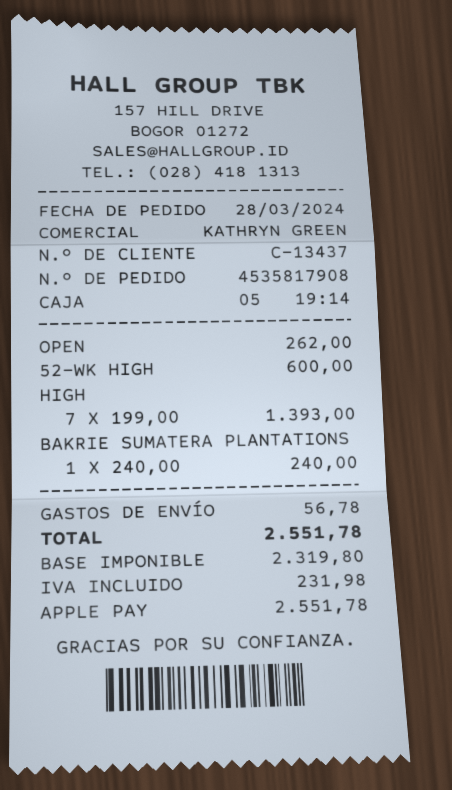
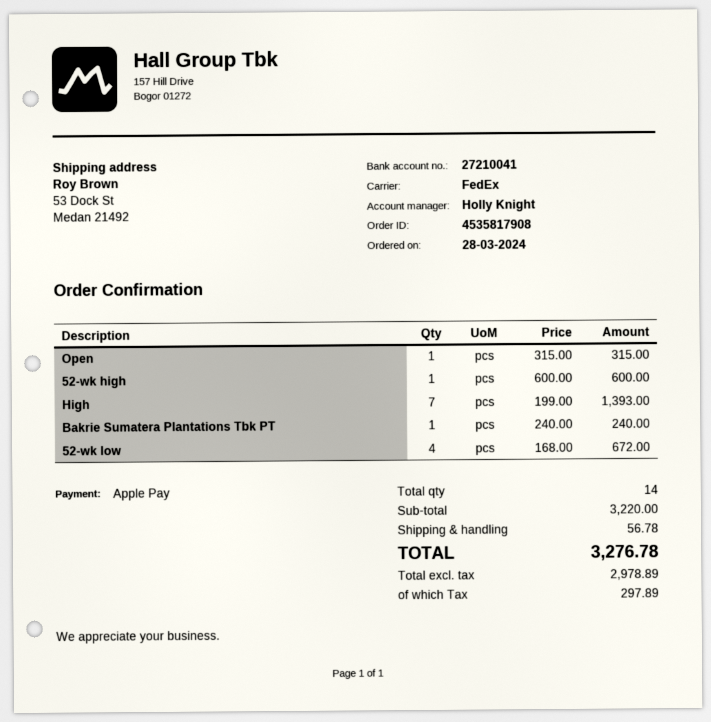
sales rep: KATHRYN GREEN -> Holly Knight
OPEN: 1 x 262.00 = 262.00 -> 1 x 315.00 = 315.00
52-wk low: none -> 4 x 168.00 = 672.00
net: 2319.80 -> 2978.89
tax: 231.98 -> 297.89
total: 2551.78 -> 3276.78

